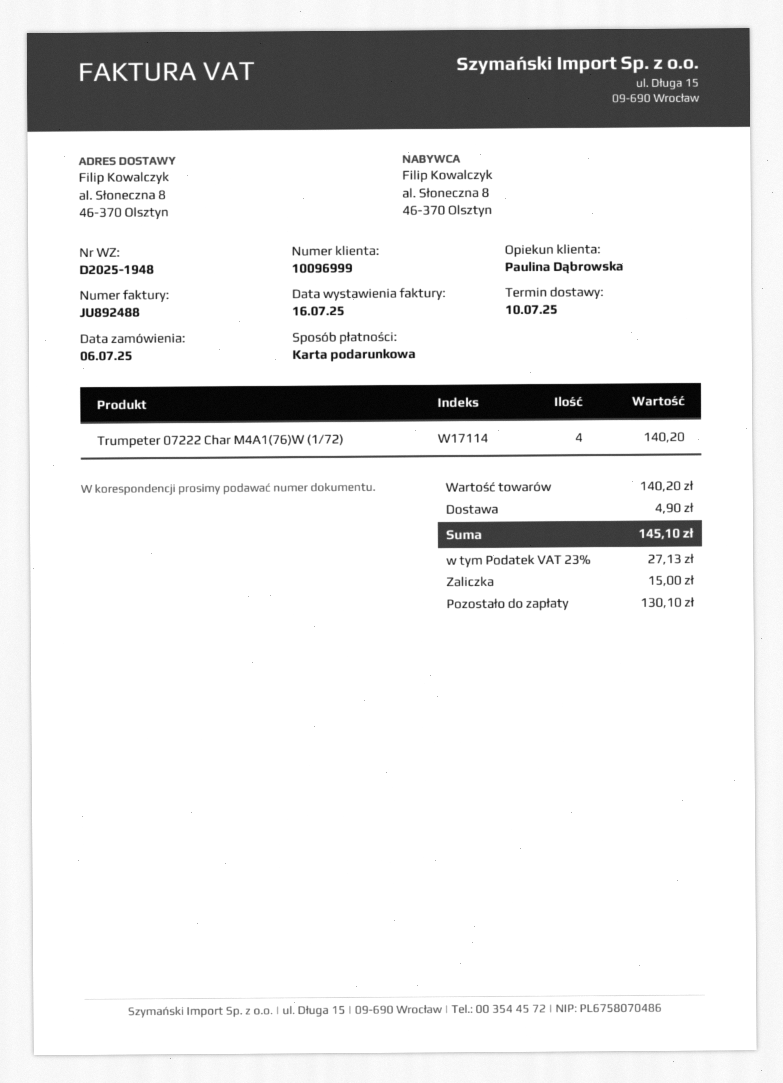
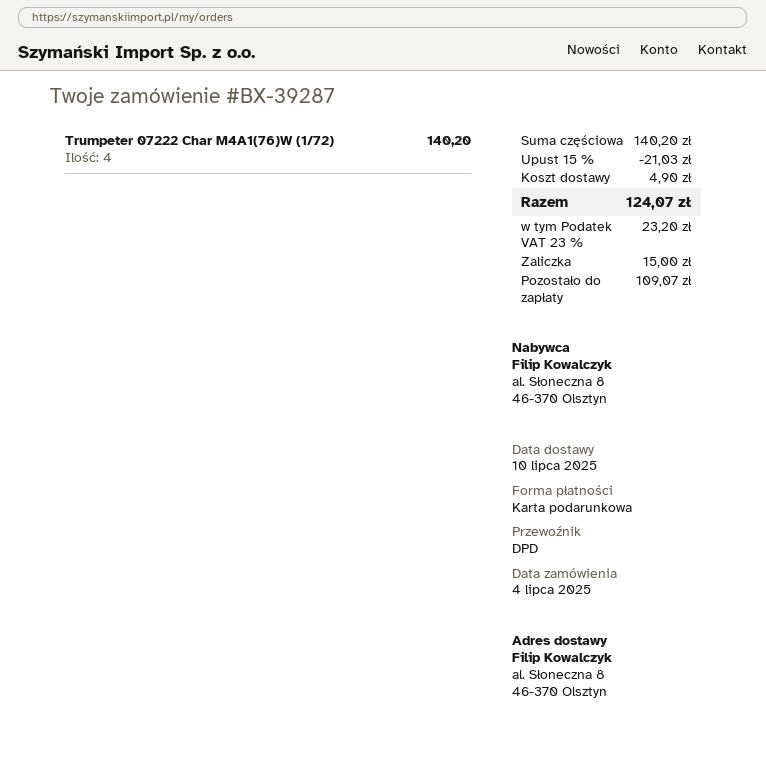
order date: 2025-07-06 -> 2025-07-04
discount: none -> 15% = 21.03
tax: 23% = 27.13 -> 23% = 23.20
total: 145.10 -> 124.07
balance: 130.10 -> 109.07

